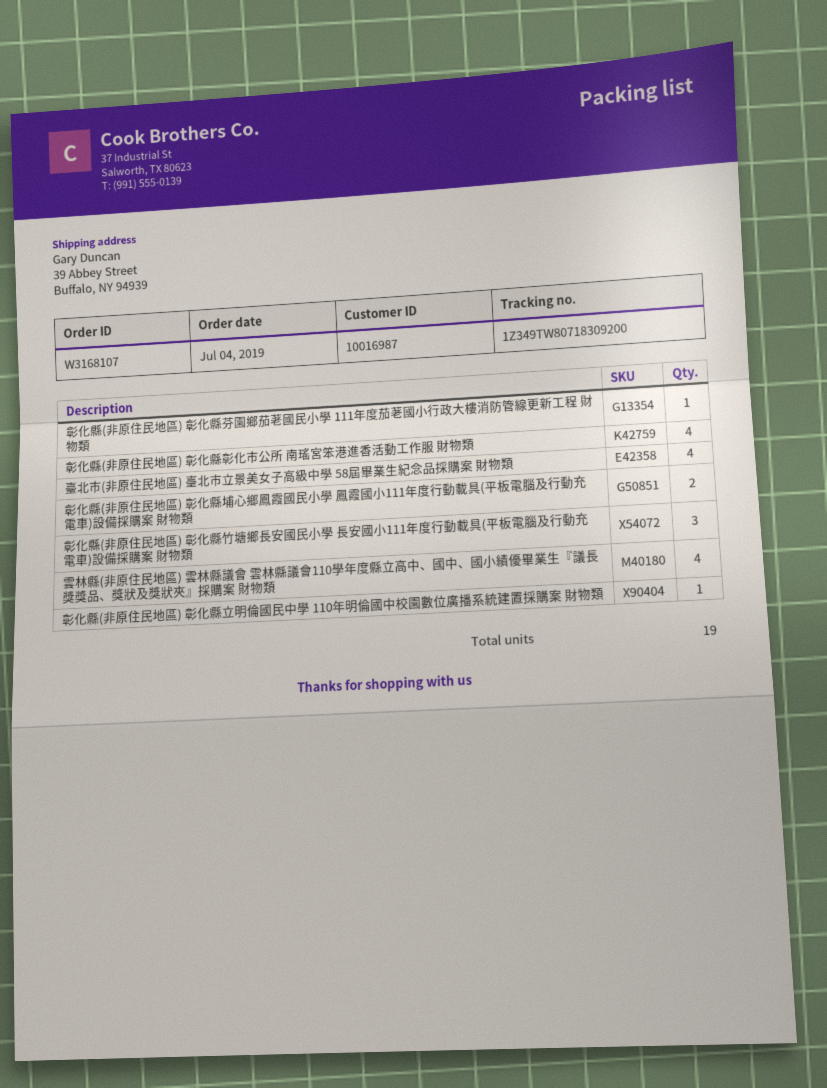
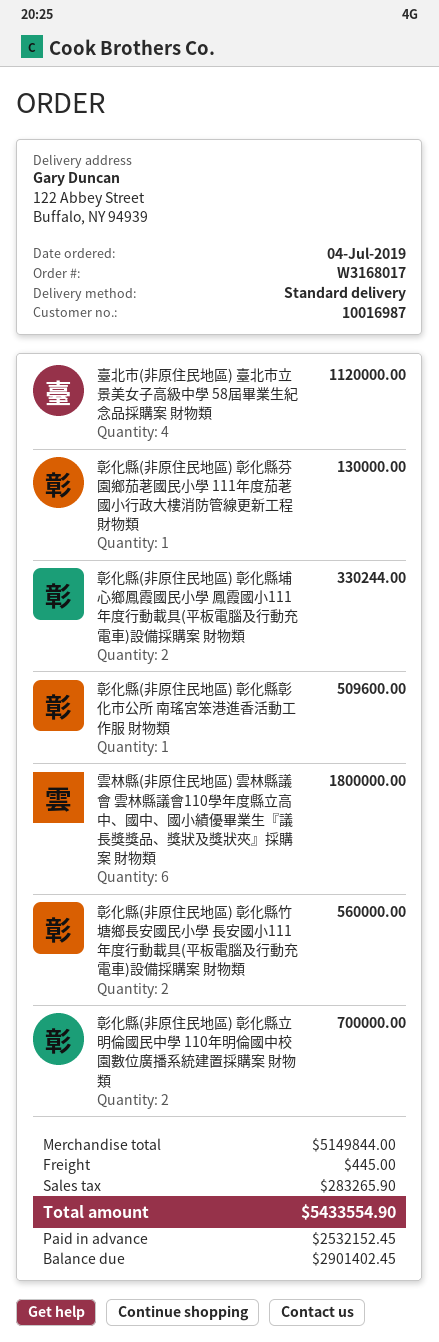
order number: W3168107 -> W3168017
ship to: 39 Abbey Street, Buffalo, NY 94939 -> 122 Abbey Street, Buffalo, NY 94939
彰化縣(非原住民地區) 彰化縣彰化市公所 南瑤宮笨港進香活動工作服 財物類: 4 -> 1
彰化縣(非原住民地區) 彰化縣竹塘鄉長安國民小學 長安國小111年度行動載具(平板電腦及行動充電車)設備採購案 財物類: 3 -> 2
雲林縣(非原住民地區) 雲林縣議會 雲林縣議會110學年度縣立高中、國中、國小績優畢業生『議長獎獎品、獎狀及獎狀夾』採購案 財物類: 4 -> 6
彰化縣(非原住民地區) 彰化縣立明倫國民中學 110年明倫國中校園數位廣播系統建置採購案 財物類: 1 -> 2

